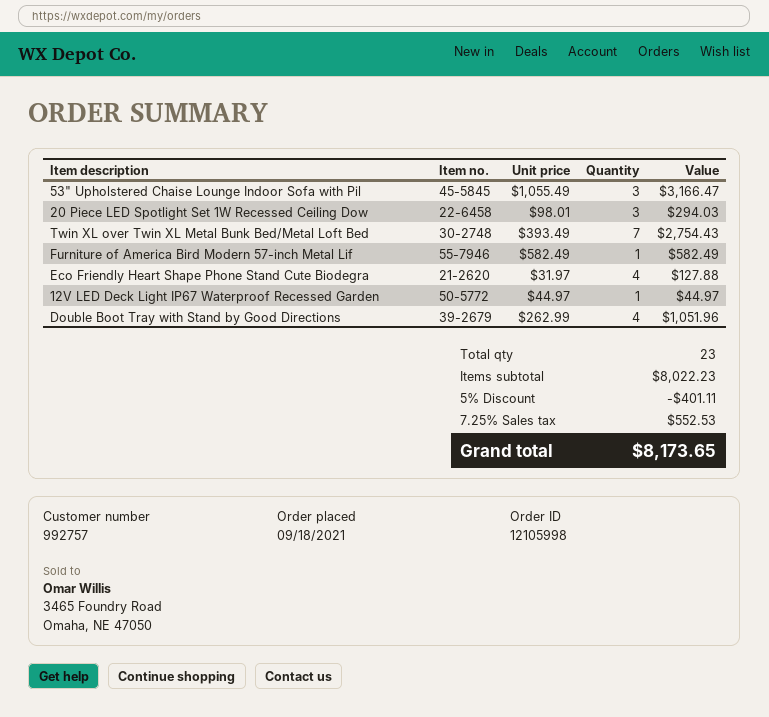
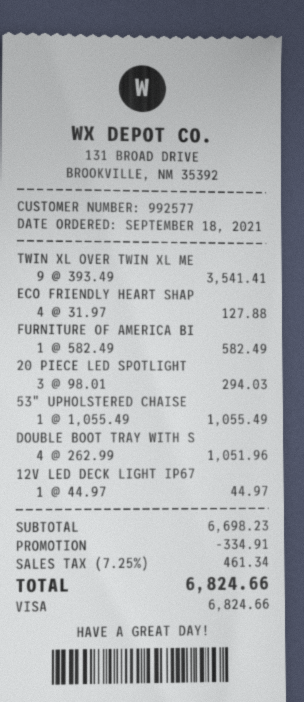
customer number: 992757 -> 992577
53" Upholstered Chaise Lounge Indoor Sofa with Pil: 3 x 1055.49 = 3166.47 -> 1 x 1055.49 = 1055.49
Twin XL over Twin XL Metal Bunk Bed/Metal Loft Bed: 7 x 393.49 = 2754.43 -> 9 x 393.49 = 3541.41
subtotal: 8022.23 -> 6698.23
discount: 401.11 -> 334.91
tax: 7.25% = 552.53 -> 7.25% = 461.34
total: 8173.65 -> 6824.66

